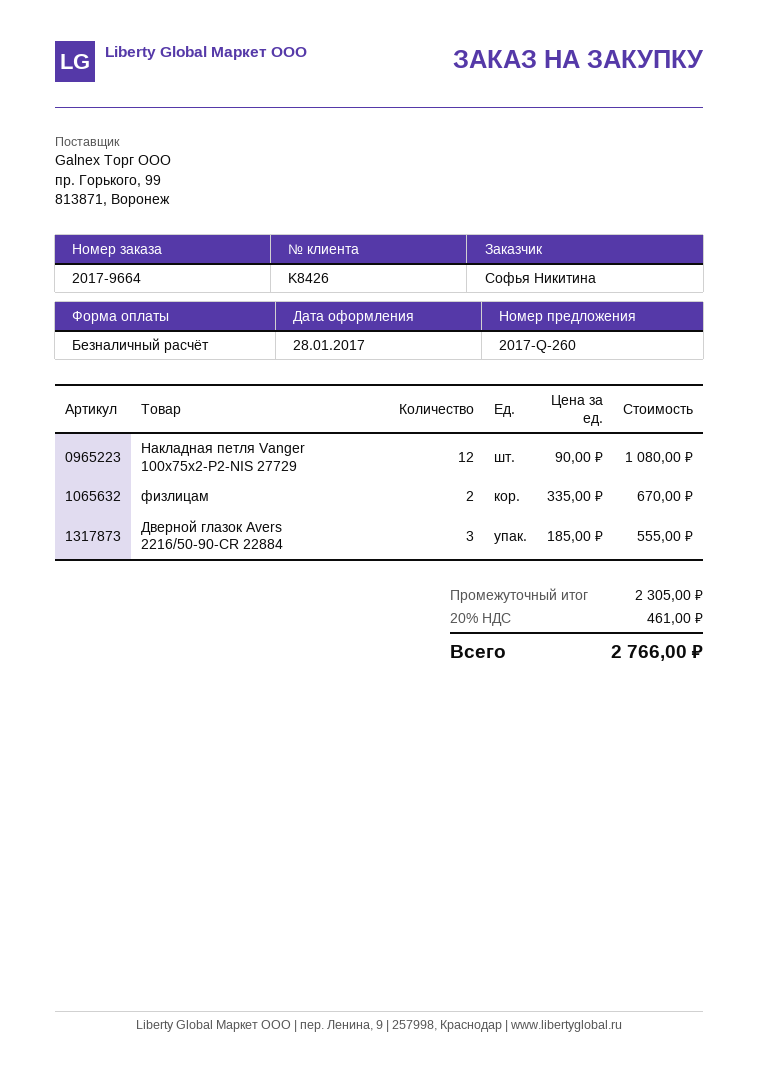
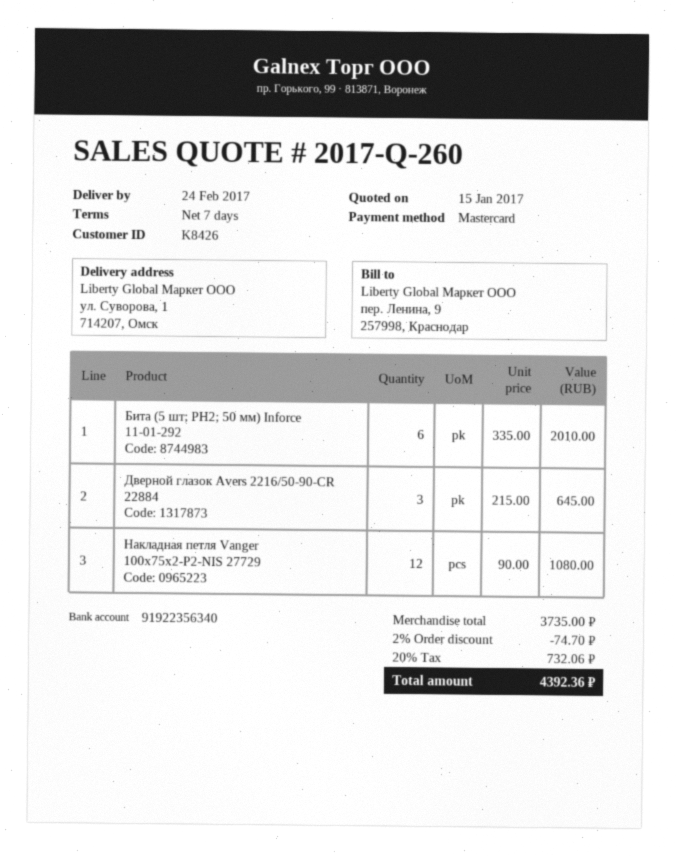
payment method: bank transfer -> Mastercard
физлицам: 2 x 335.00 = 670.00 -> none
Дверной глазок Avers 2216/50-90-CR 22884: 3 x 185.00 = 555.00 -> 3 x 215.00 = 645.00
Бита (5 шт; PH2; 50 мм) Inforce 11-01-292: none -> 6 x 335.00 = 2010.00
subtotal: 2305.00 -> 3735.00
discount: none -> 2% = 74.70
tax: 20% = 461.00 -> 20% = 732.06
total: 2766.00 -> 4392.36

